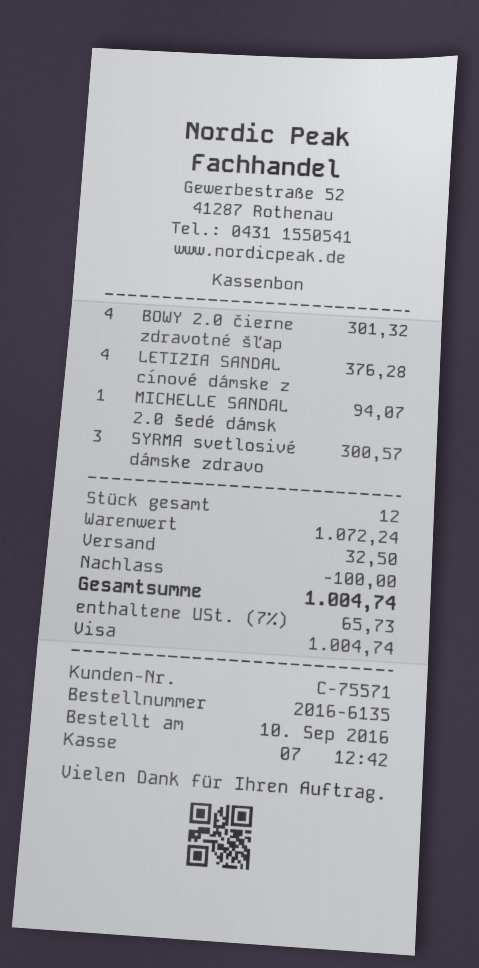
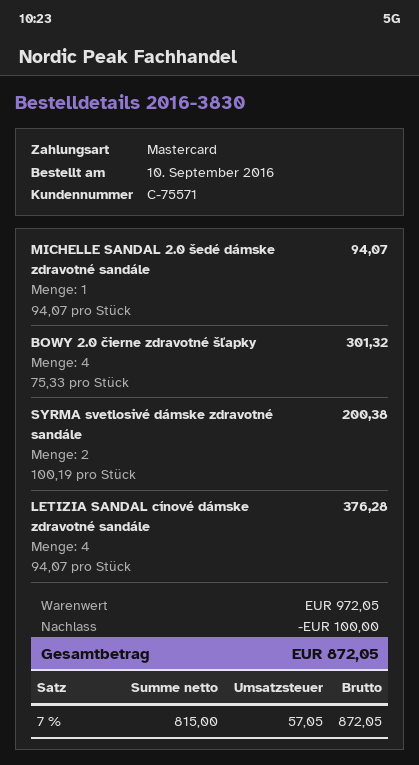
order number: 2016-6135 -> 2016-3830
payment method: Visa -> Mastercard
SYRMA svetlosivé dámske zdravo: 3 for 300.57 -> 2 for 200.38
subtotal: 1072.24 -> 972.05
shipping: 32.50 -> none
tax: 7% = 65.73 -> 7% = 57.05
total: 1004.74 -> 872.05

